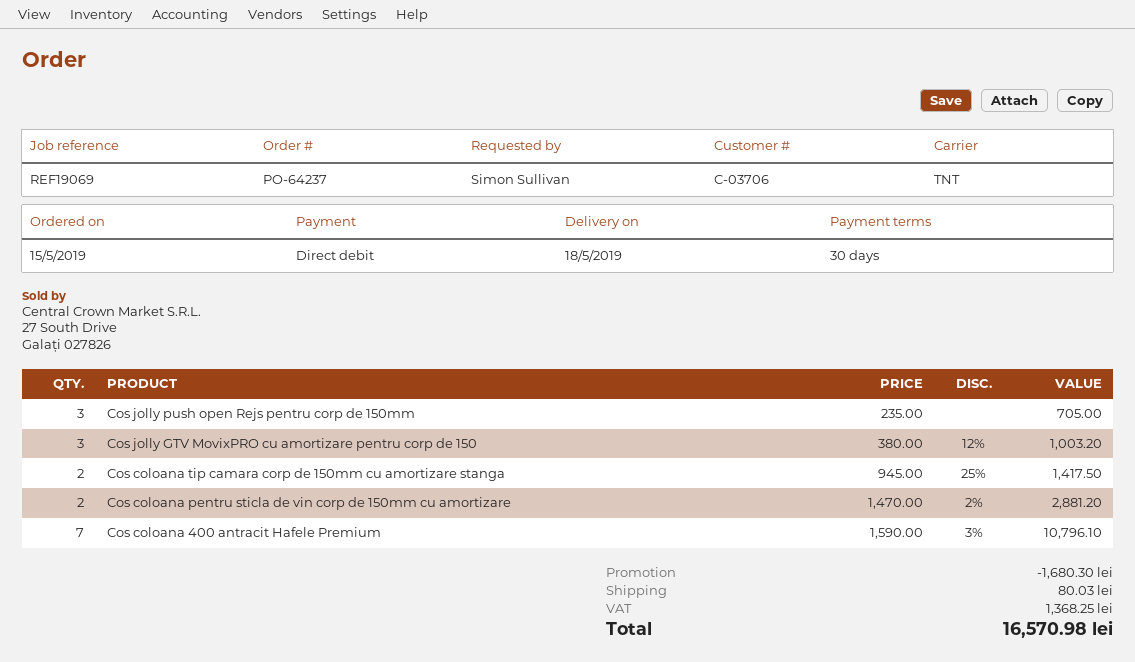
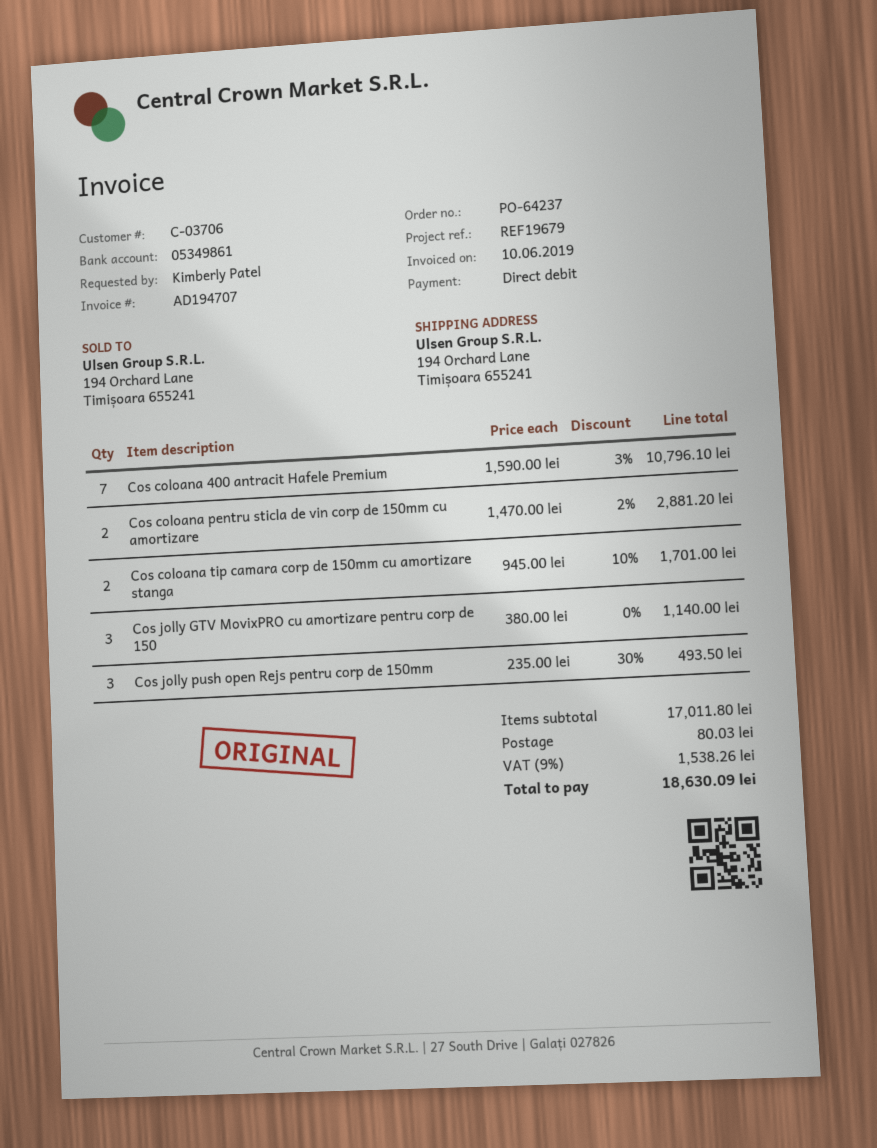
reference: REF19069 -> REF19679
ordered by: Simon Sullivan -> Kimberly Patel
Cos jolly push open Rejs pentru corp de 150mm: 3 x 235.00 = 705.00 -> 3 x 235.00 - 30% = 493.50
Cos jolly GTV MovixPRO cu amortizare pentru corp de 150: 3 x 380.00 - 12% = 1003.20 -> 3 x 380.00 = 1140.00
Cos coloana tip camara corp de 150mm cu amortizare stanga: 2 x 945.00 - 25% = 1417.50 -> 2 x 945.00 - 10% = 1701.00
discount: 1680.30 -> none
tax: 1368.25 -> 1538.26
total: 16570.98 -> 18630.09

